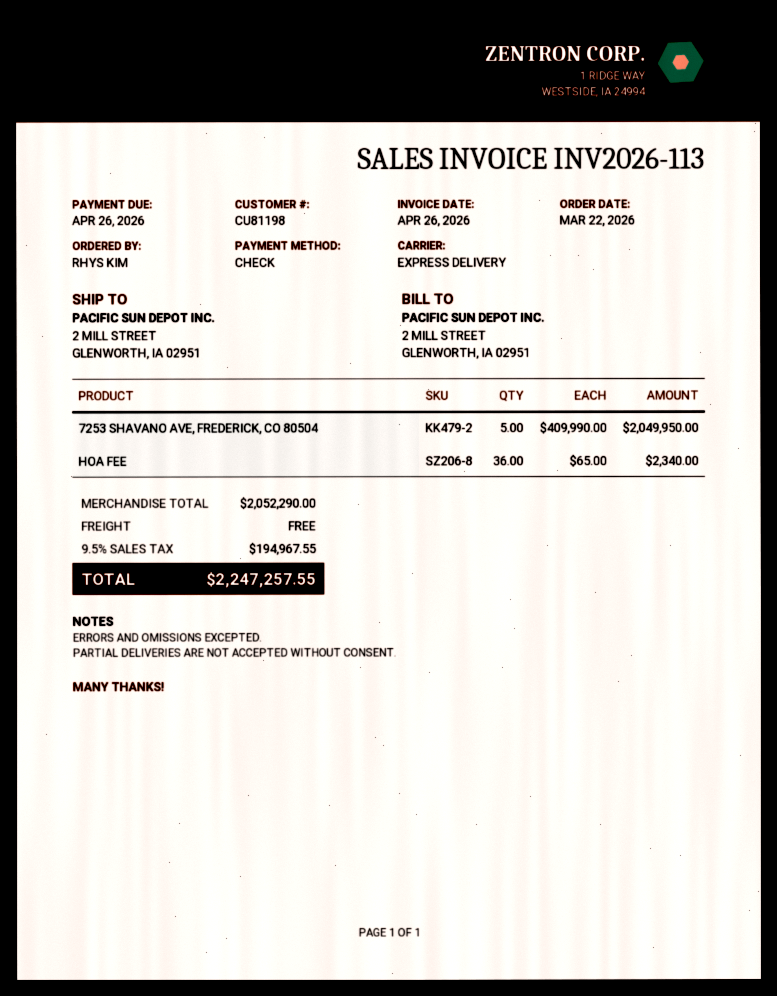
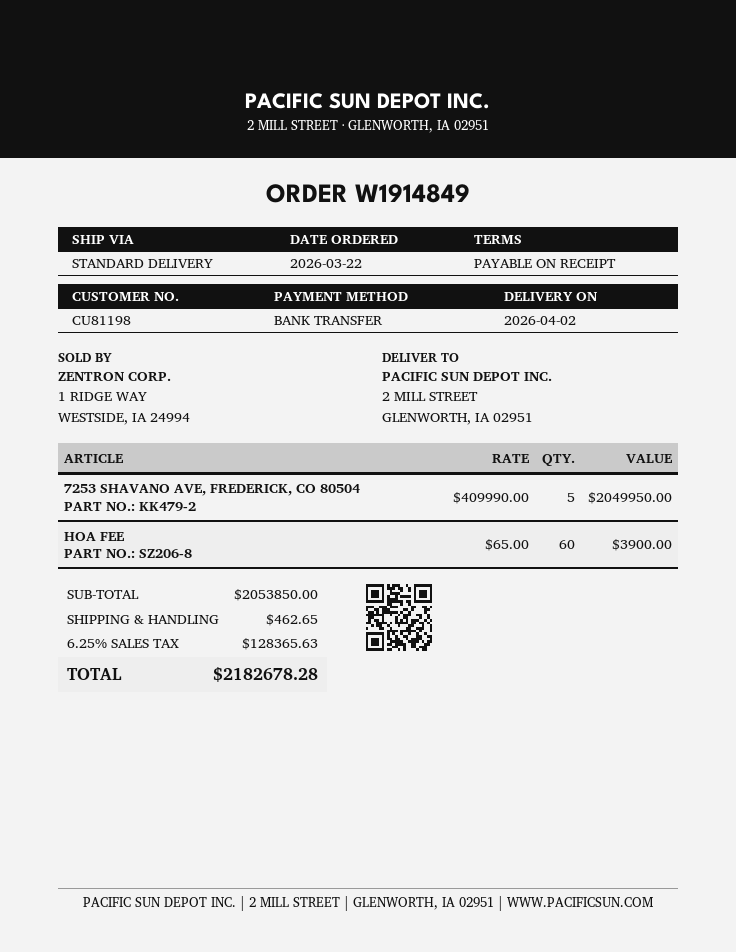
payment method: cheque -> bank transfer
shipping method: express -> standard
HOA FEE: 36 x 65.00 = 2340.00 -> 60 x 65.00 = 3900.00
subtotal: 2052290.00 -> 2053850.00
shipping: 0.00 -> 462.65
tax: 9.5% = 194967.55 -> 6.25% = 128365.63
total: 2247257.55 -> 2182678.28

